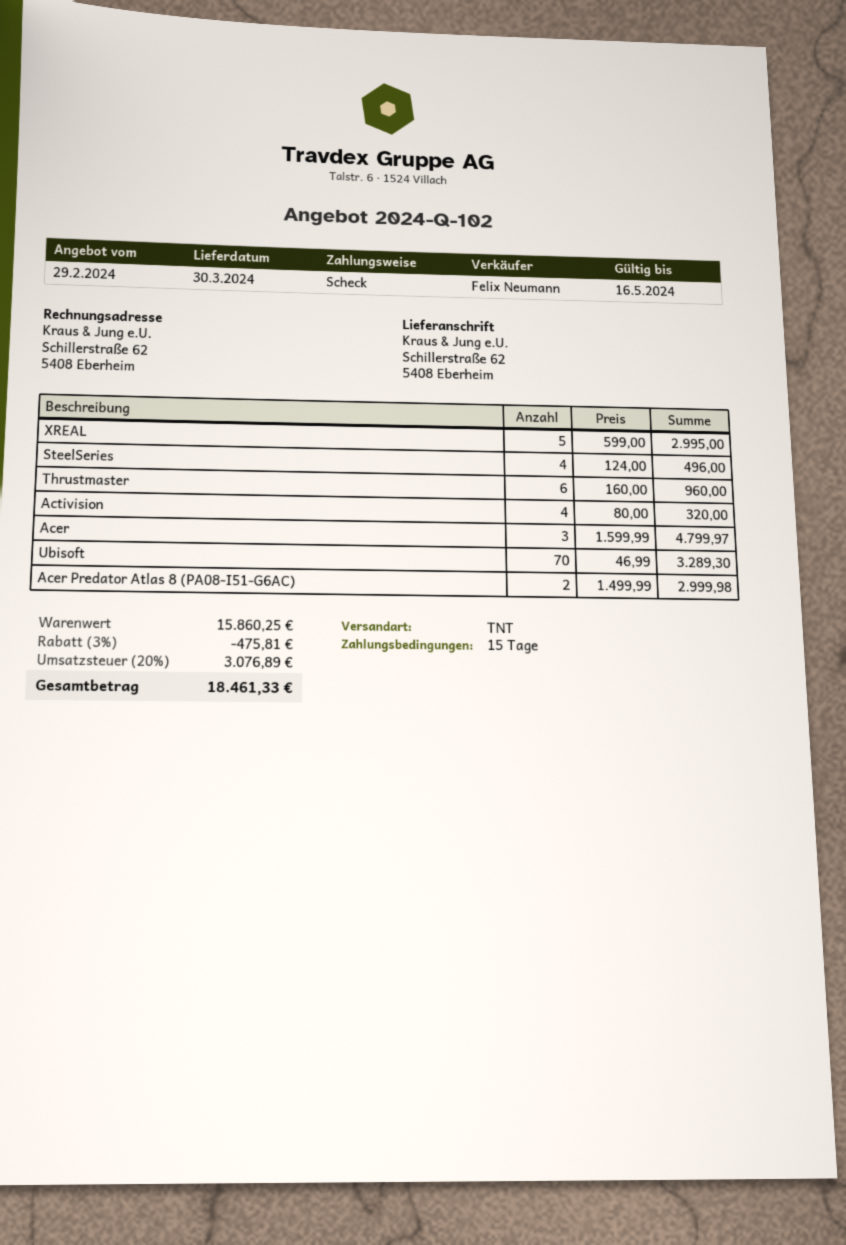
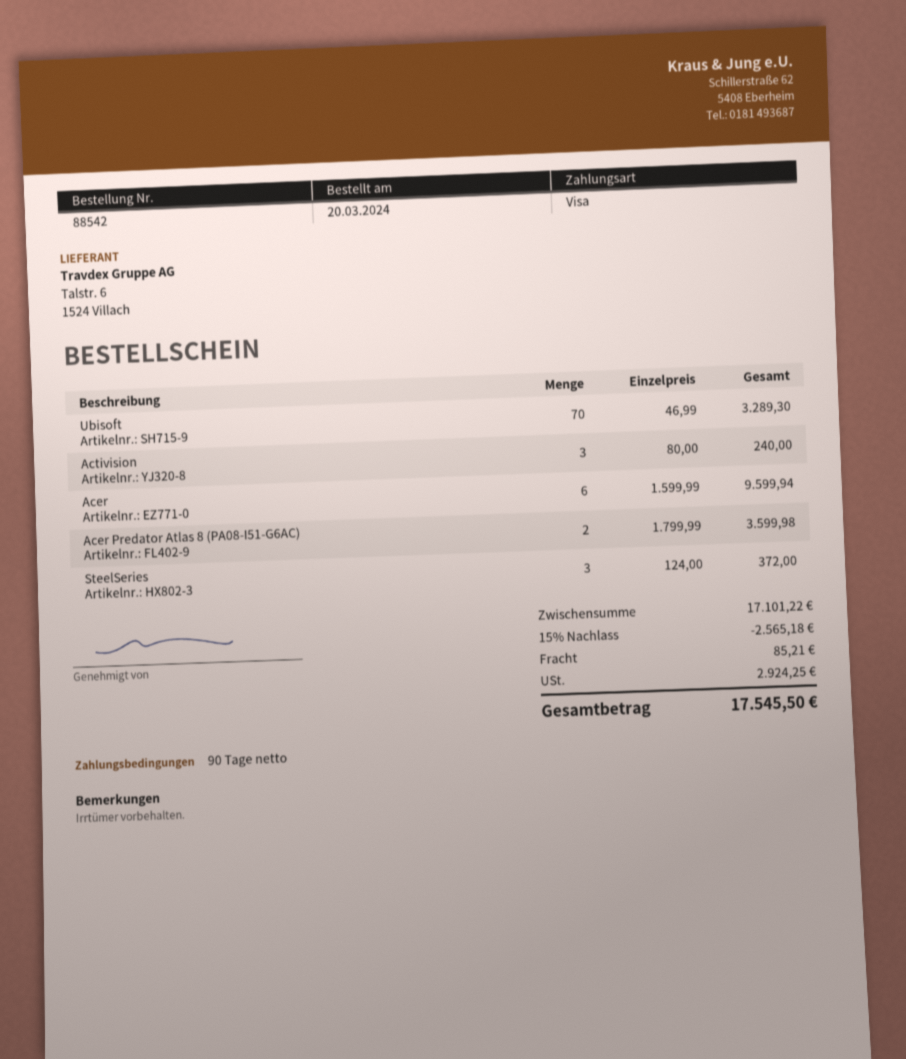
payment terms: 15 days -> 90 days
payment method: cheque -> Visa
XREAL: 5 x 599.00 = 2995.00 -> none
SteelSeries: 4 x 124.00 = 496.00 -> 3 x 124.00 = 372.00
Thrustmaster: 6 x 160.00 = 960.00 -> none
Activision: 4 x 80.00 = 320.00 -> 3 x 80.00 = 240.00
Acer: 3 x 1599.99 = 4799.97 -> 6 x 1599.99 = 9599.94
Acer Predator Atlas 8 (PA08-I51-G6AC): 2 x 1499.99 = 2999.98 -> 2 x 1799.99 = 3599.98
subtotal: 15860.25 -> 17101.22
discount: 3% = 475.81 -> 15% = 2565.18
shipping: none -> 85.21
tax: 3076.89 -> 2924.25
total: 18461.33 -> 17545.50

